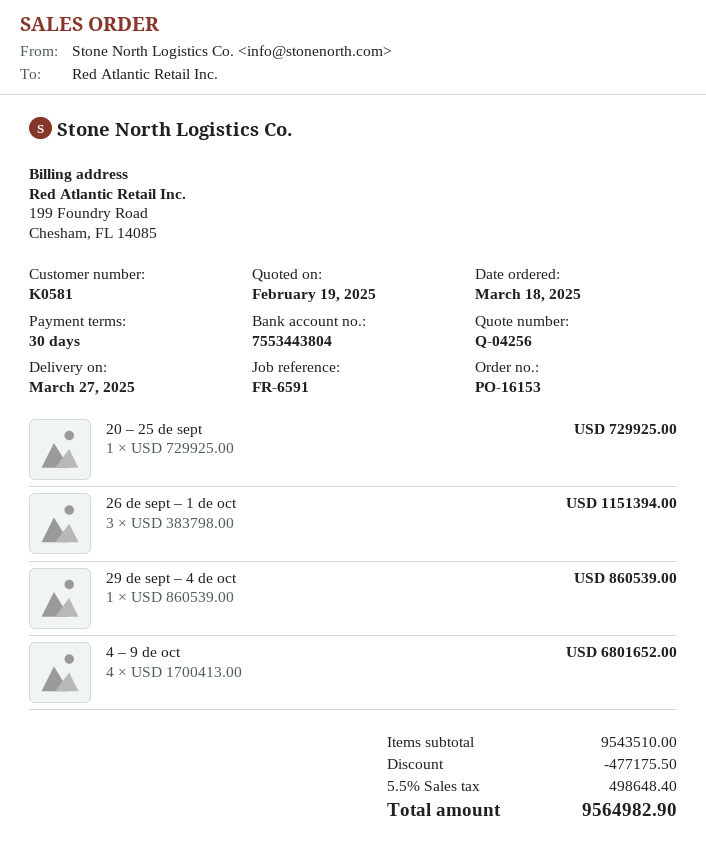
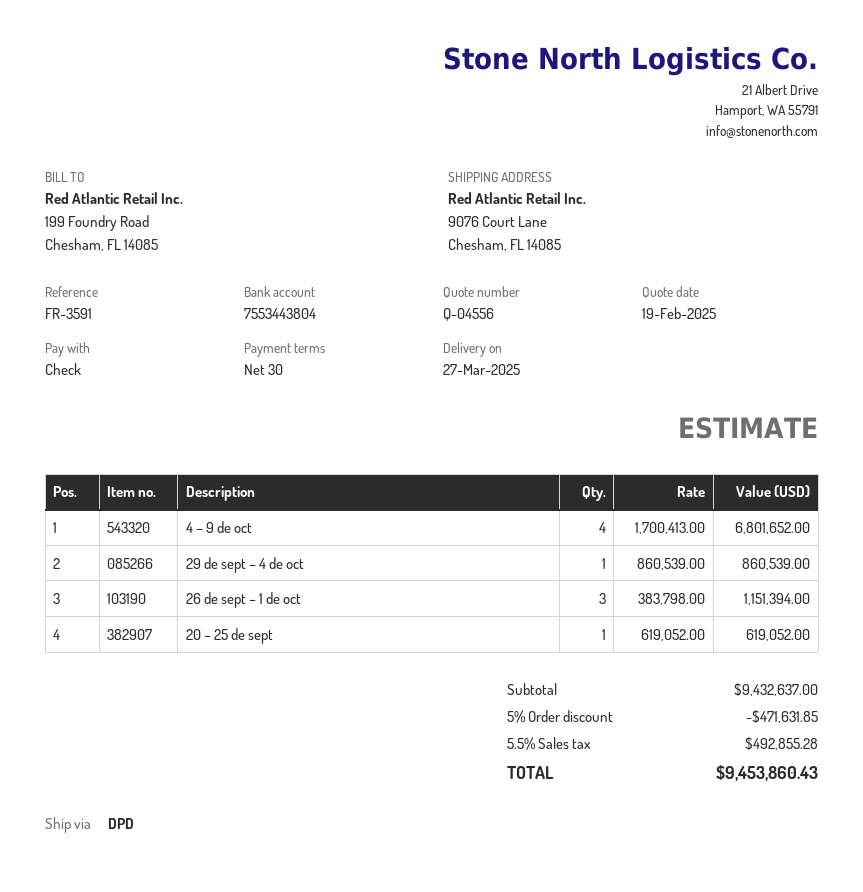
quote number: Q-04256 -> Q-04556
reference: FR-6591 -> FR-3591
20 – 25 de sept: 1 x 729925.00 = 729925.00 -> 1 x 619052.00 = 619052.00
subtotal: 9543510.00 -> 9432637.00
discount: 477175.50 -> 471631.85
tax: 5.5% = 498648.40 -> 5.5% = 492855.28
total: 9564982.90 -> 9453860.43

